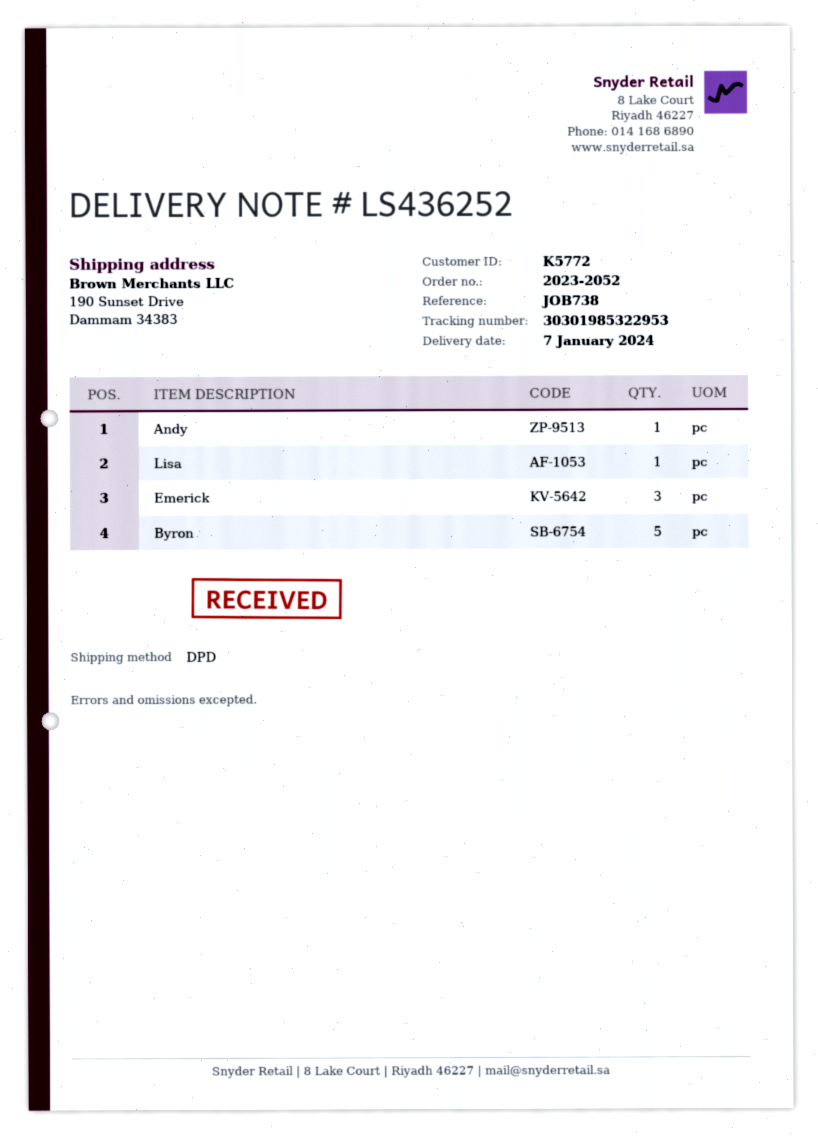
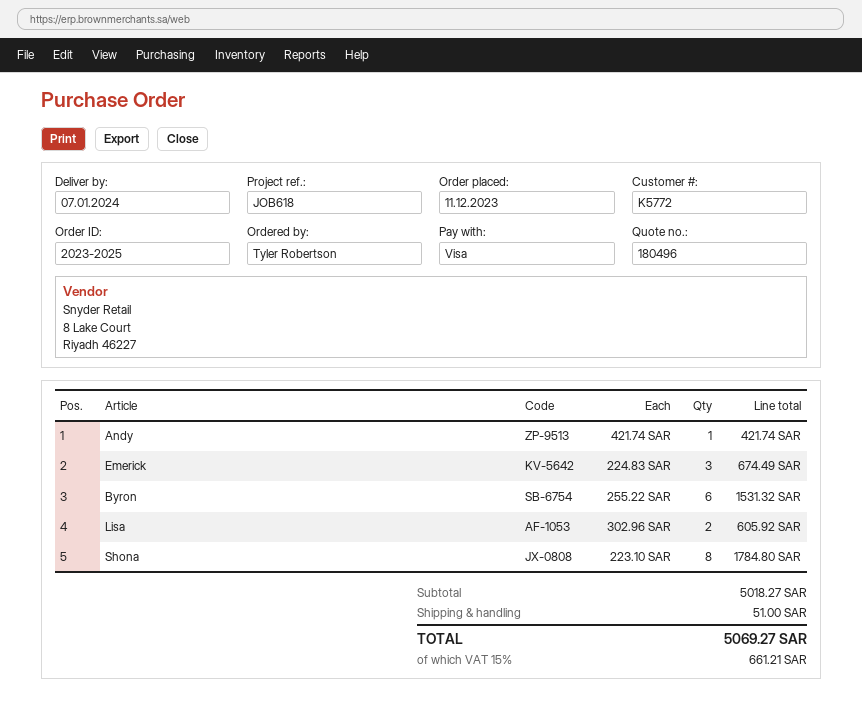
order number: 2023-2052 -> 2023-2025
reference: JOB738 -> JOB618
Lisa: 1 -> 2
Byron: 5 -> 6
Shona: none -> 8

